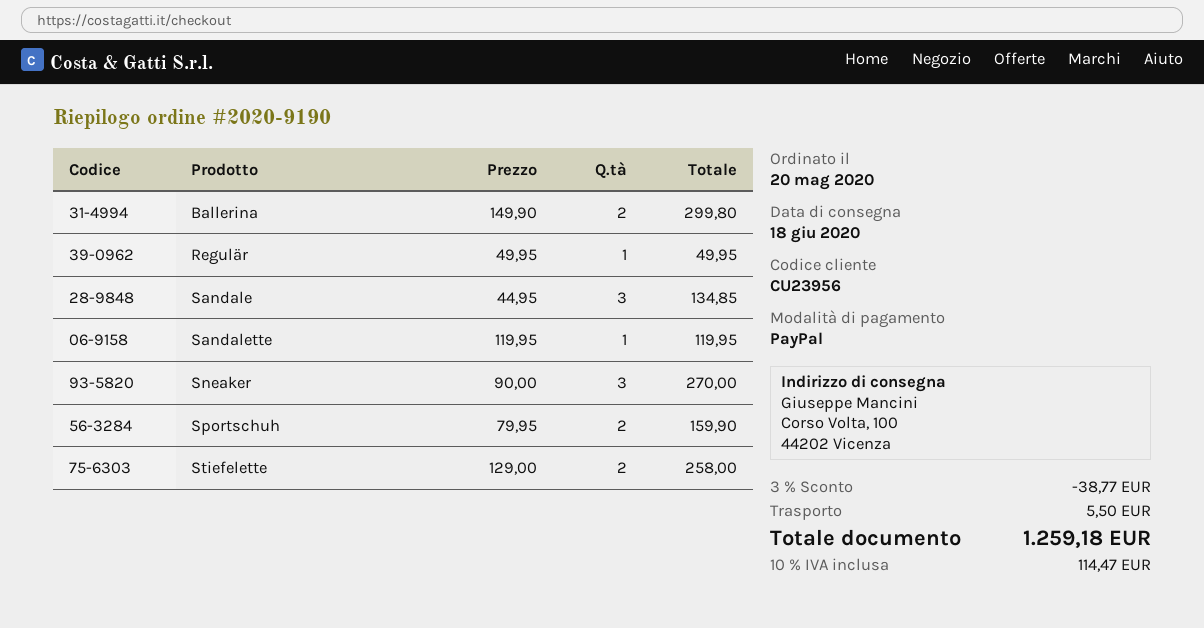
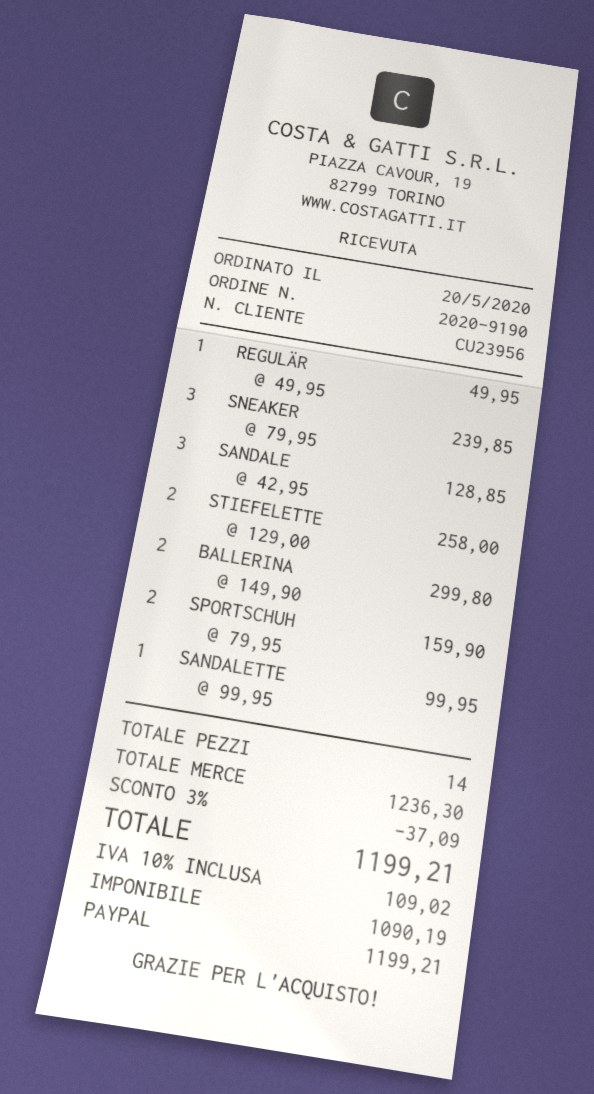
Sandale: 3 x 44.95 = 134.85 -> 3 x 42.95 = 128.85
Sandalette: 1 x 119.95 = 119.95 -> 1 x 99.95 = 99.95
Sneaker: 3 x 90.00 = 270.00 -> 3 x 79.95 = 239.85
discount: 3% = 38.77 -> 3% = 37.09
shipping: 5.50 -> none
tax: 10% = 114.47 -> 10% = 109.02
total: 1259.18 -> 1199.21

